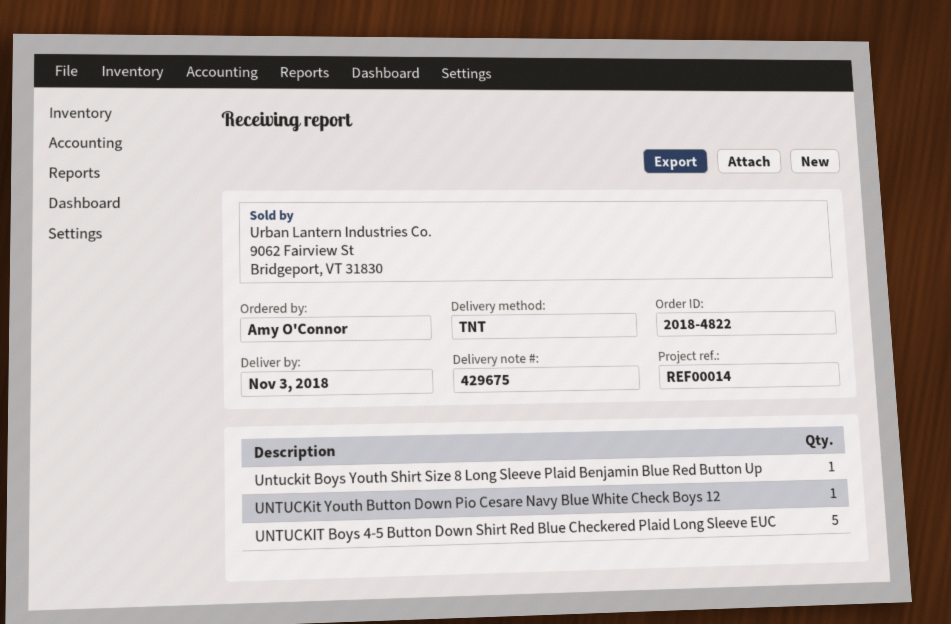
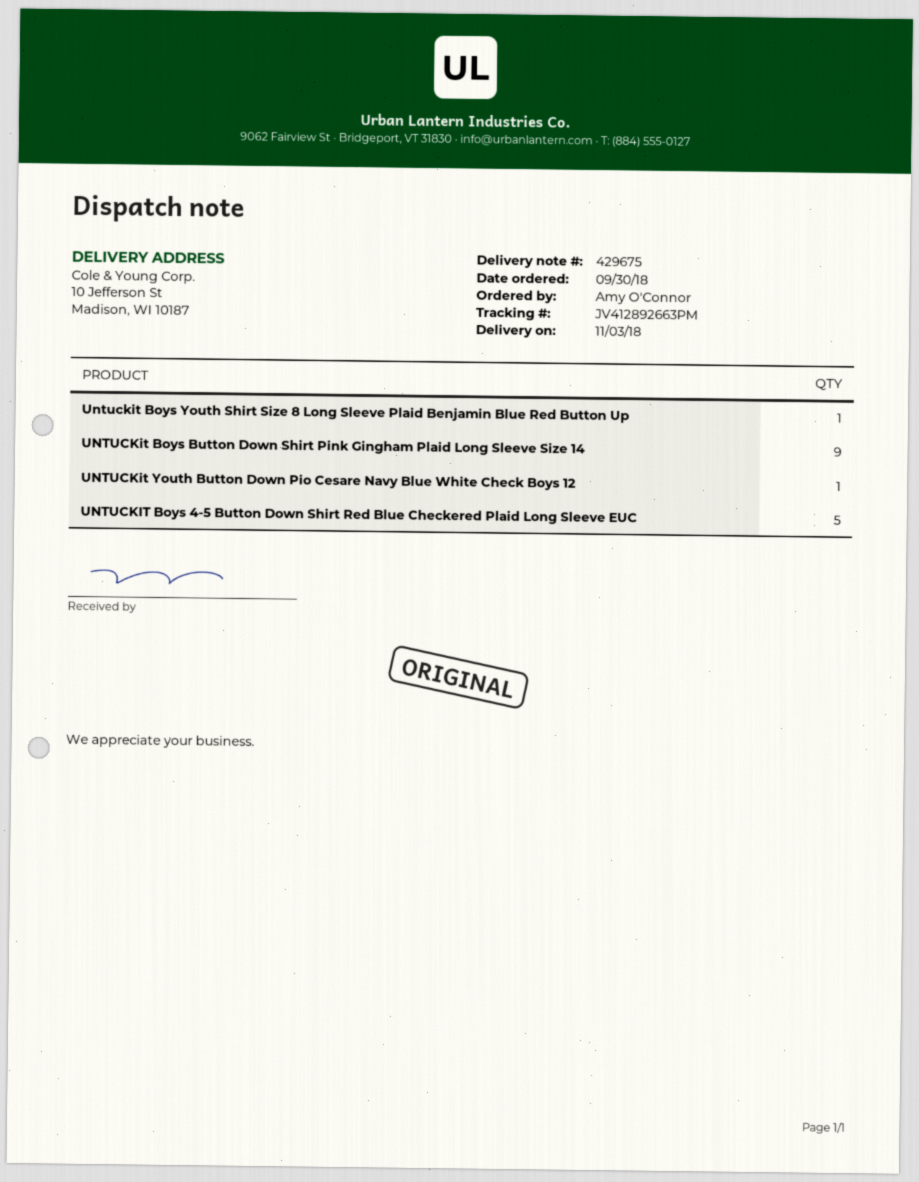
UNTUCKit Boys Button Down Shirt Pink Gingham Plaid Long Sleeve Size 14: none -> 9

